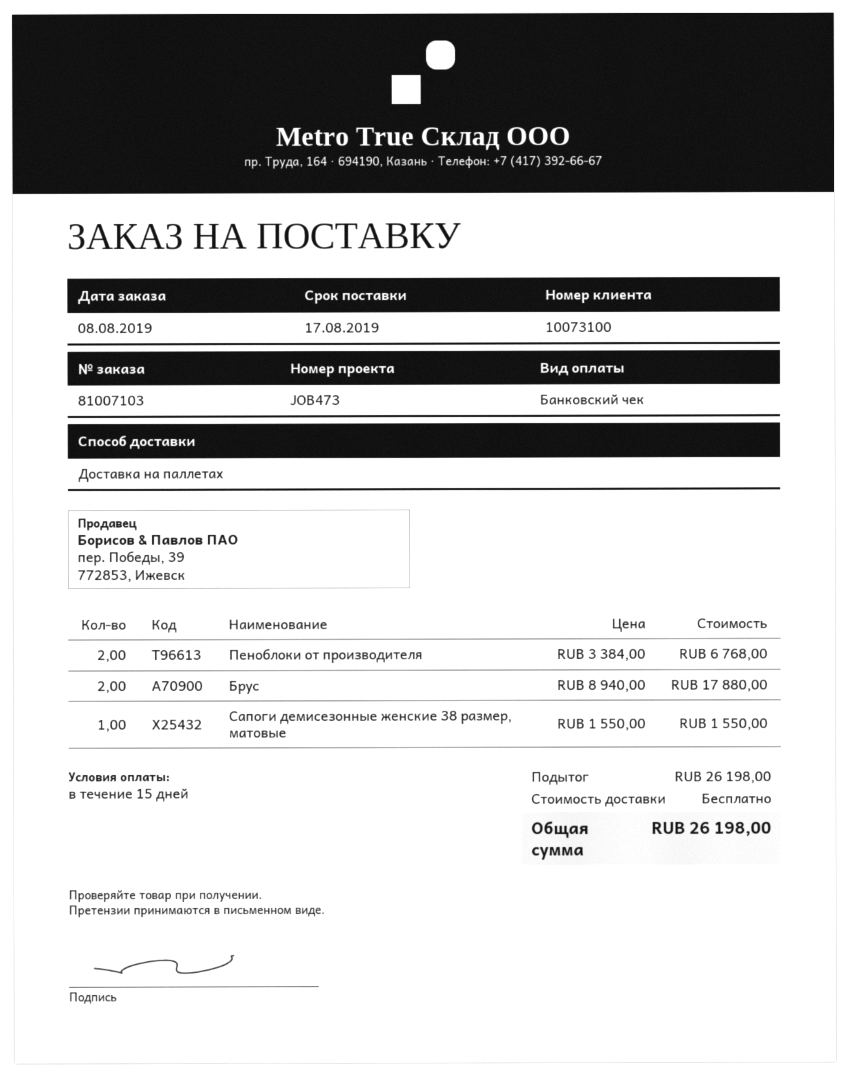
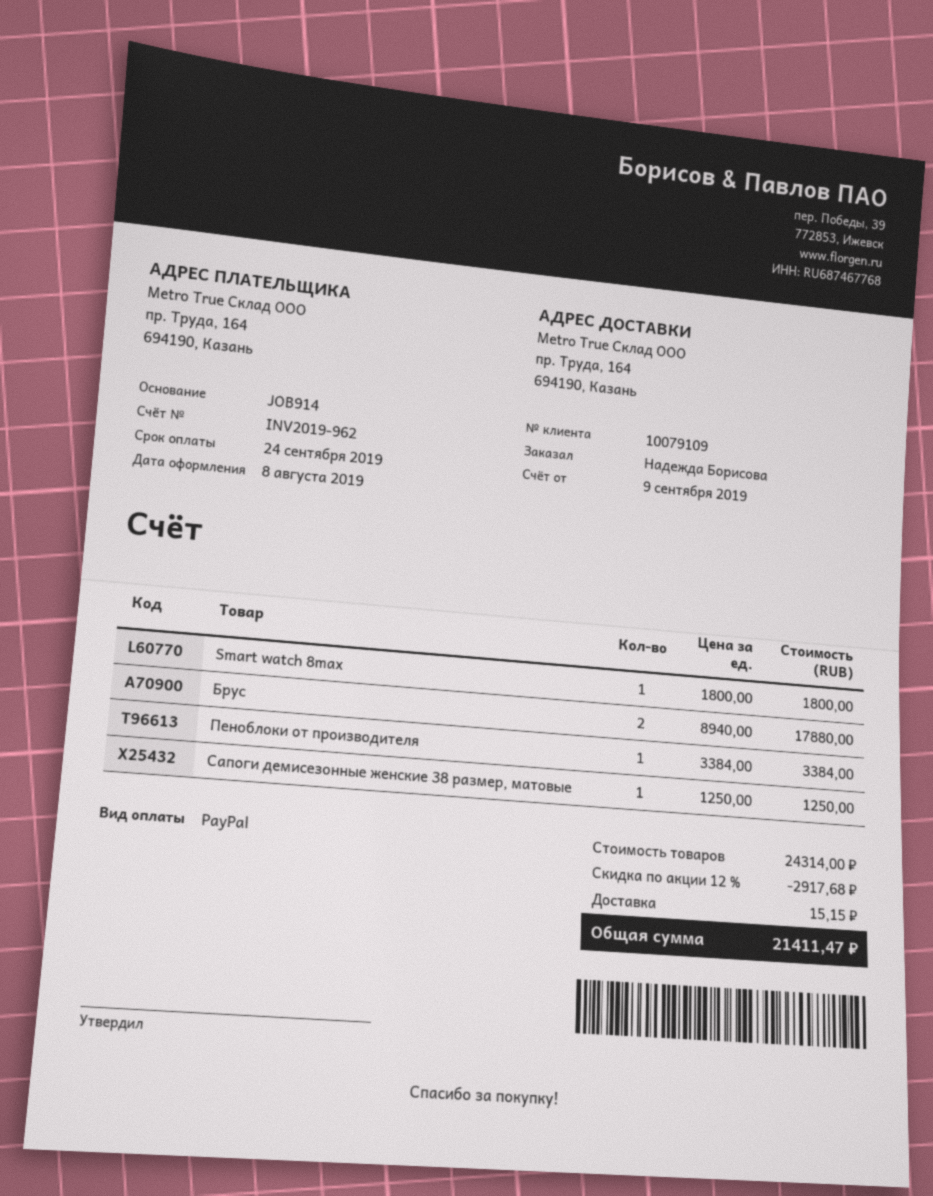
customer number: 10073100 -> 10079109
reference: JOB473 -> JOB914
payment method: cheque -> PayPal
Пеноблоки от производителя: 2 x 3384.00 = 6768.00 -> 1 x 3384.00 = 3384.00
Сапоги демисезонные женские 38 размер, матовые: 1 x 1550.00 = 1550.00 -> 1 x 1250.00 = 1250.00
Smart watch 8max: none -> 1 x 1800.00 = 1800.00
subtotal: 26198.00 -> 24314.00
discount: none -> 12% = 2917.68
shipping: 0.00 -> 15.15
total: 26198.00 -> 21411.47

